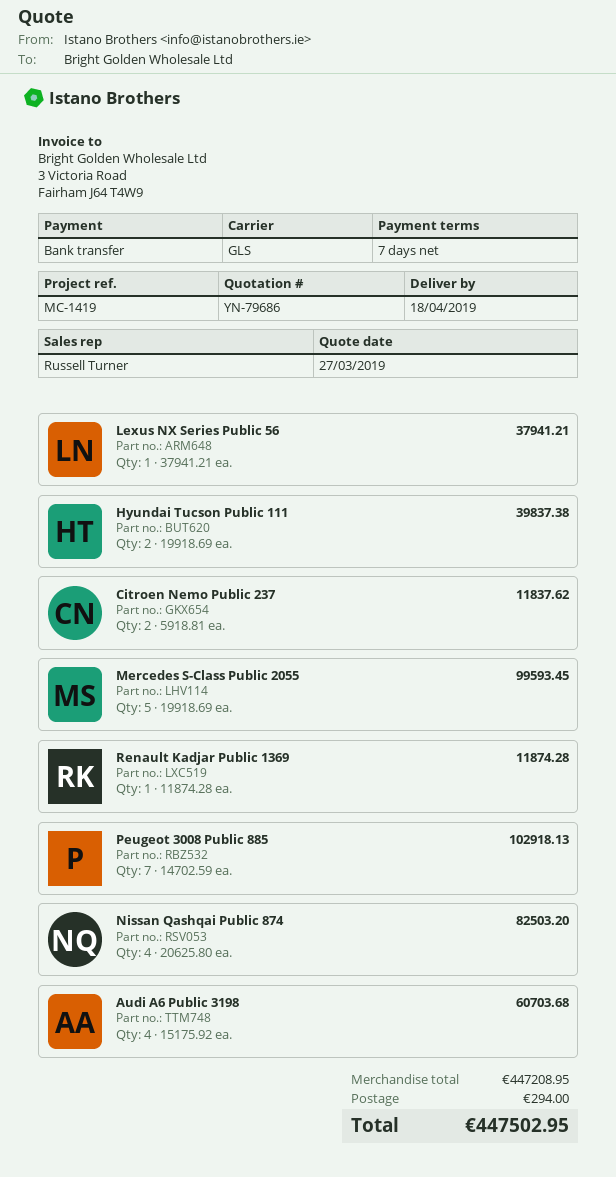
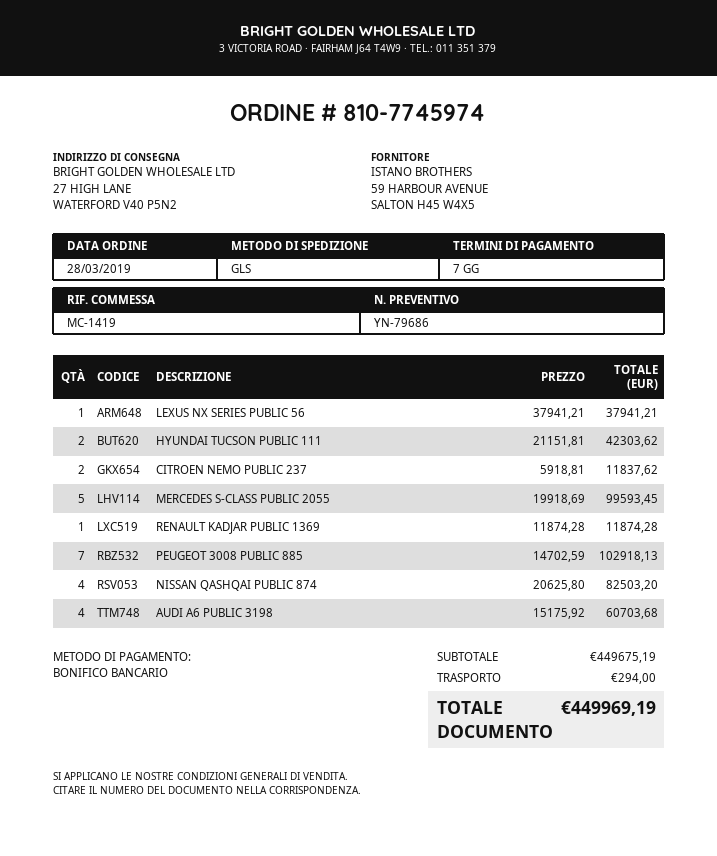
Hyundai Tucson Public 111: 2 x 19918.69 = 39837.38 -> 2 x 21151.81 = 42303.62
subtotal: 447208.95 -> 449675.19
total: 447502.95 -> 449969.19

